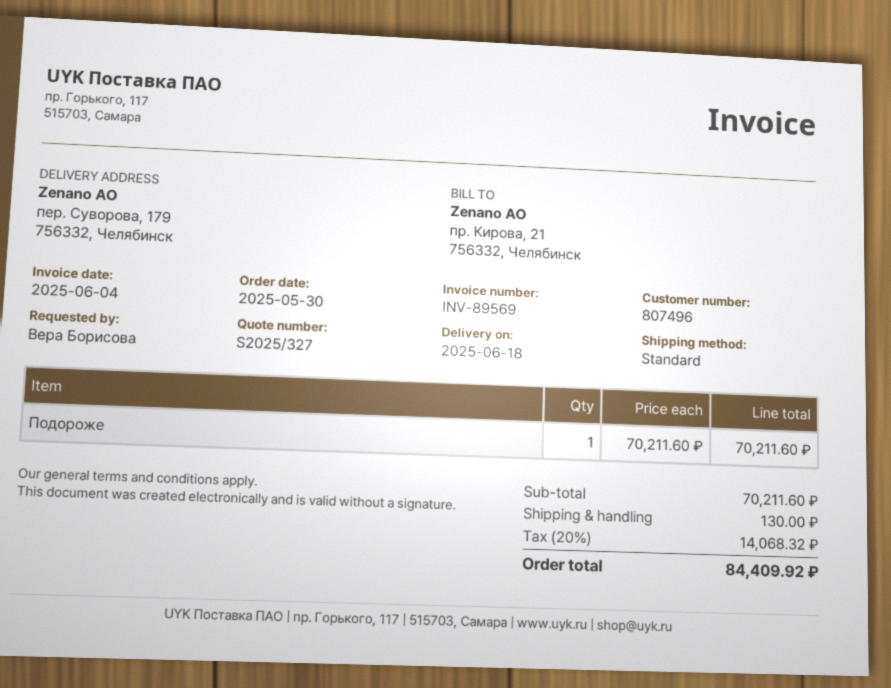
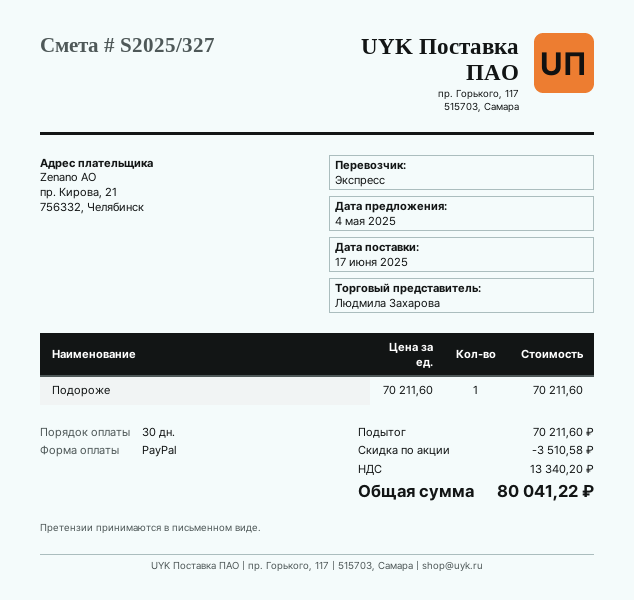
delivery date: 2025-06-18 -> 2025-06-17
shipping method: standard -> express
discount: none -> 3510.58
shipping: 130.00 -> none
tax: 14068.32 -> 13340.20
total: 84409.92 -> 80041.22

